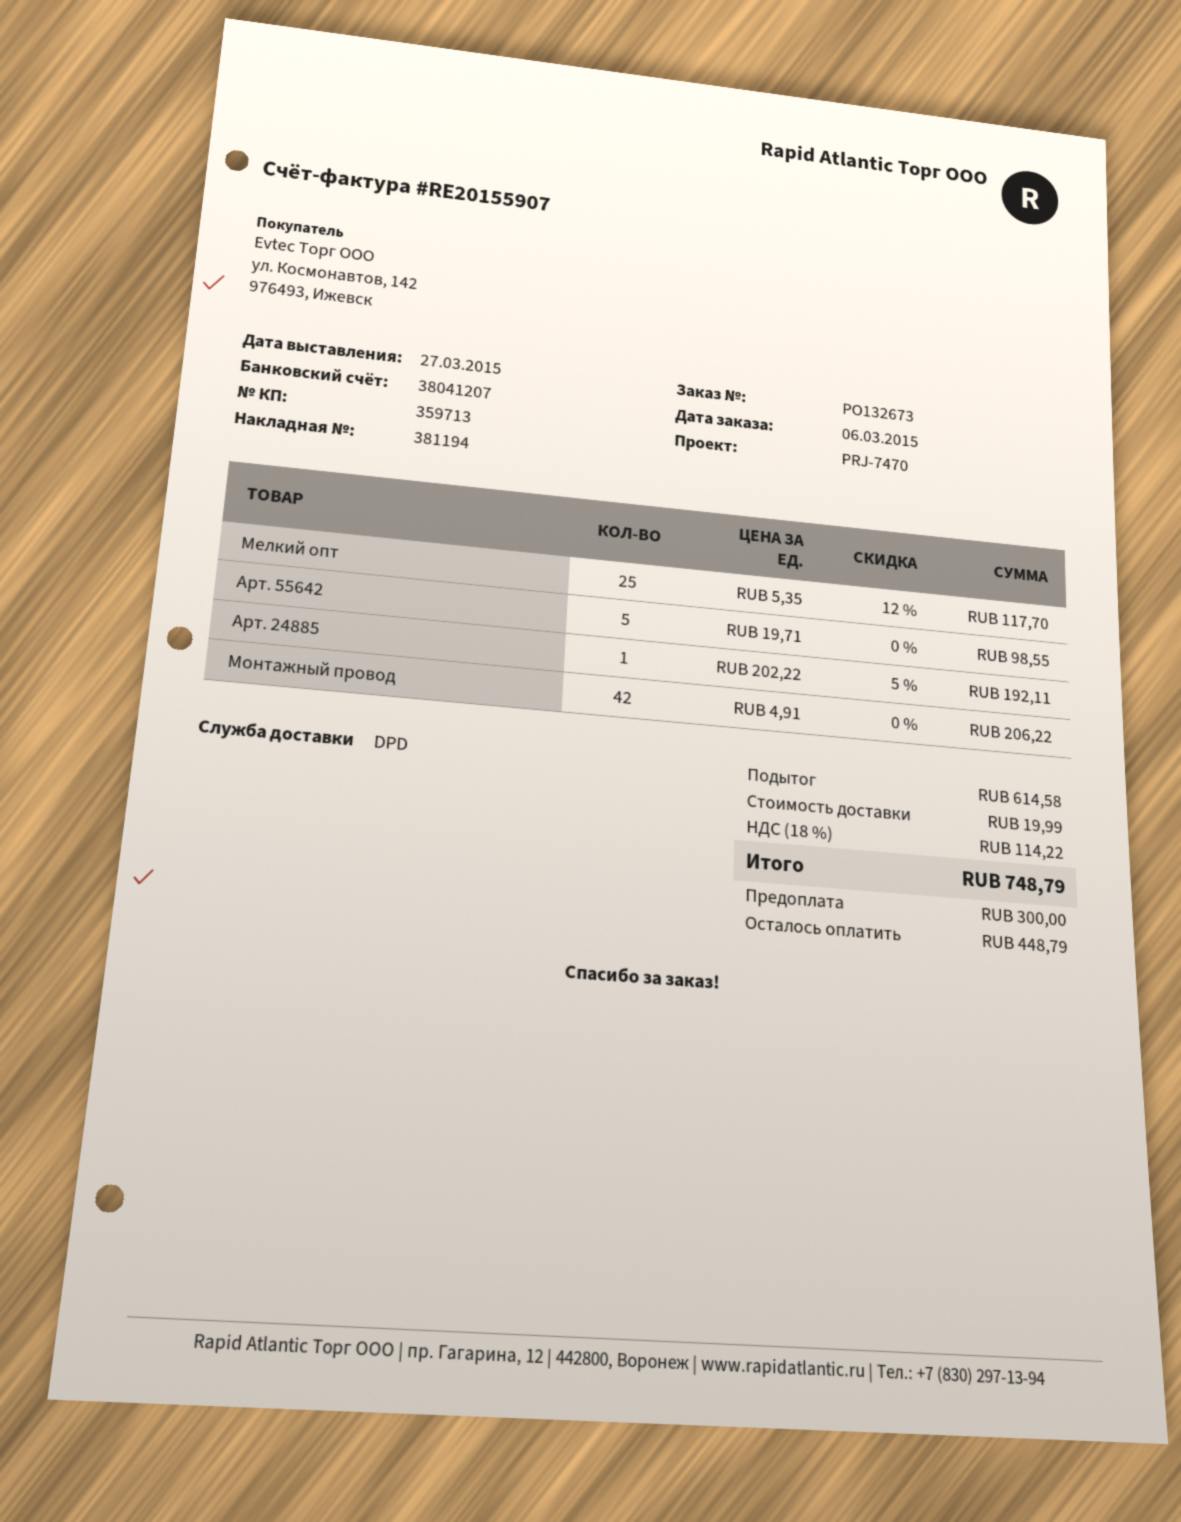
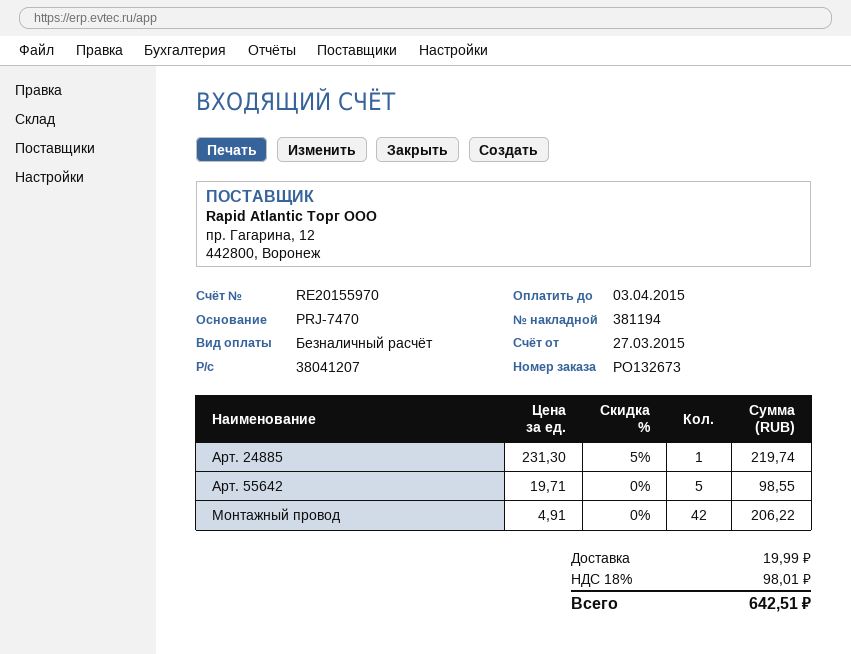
invoice number: RE20155907 -> RE20155970
Мелкий опт: 25 x 5.35 - 12% = 117.70 -> none
Арт. 24885: 1 x 202.22 - 5% = 192.11 -> 1 x 231.30 - 5% = 219.74
tax: 18% = 114.22 -> 18% = 98.01
total: 748.79 -> 642.51

